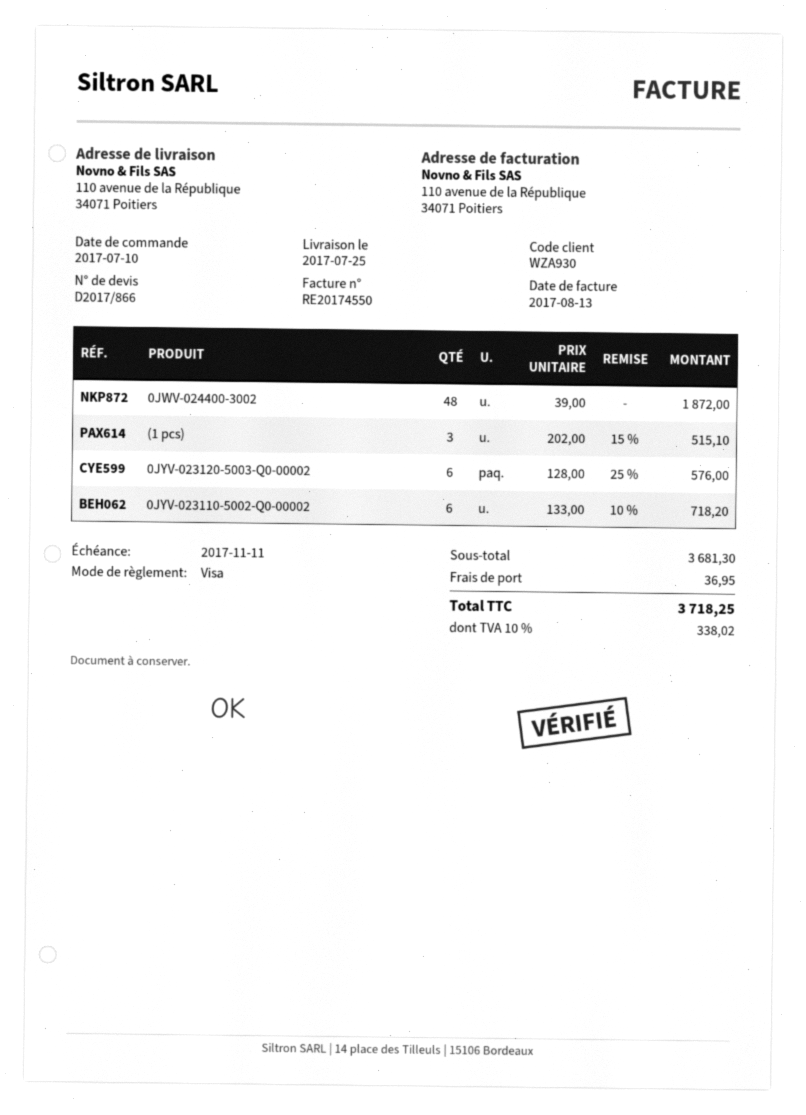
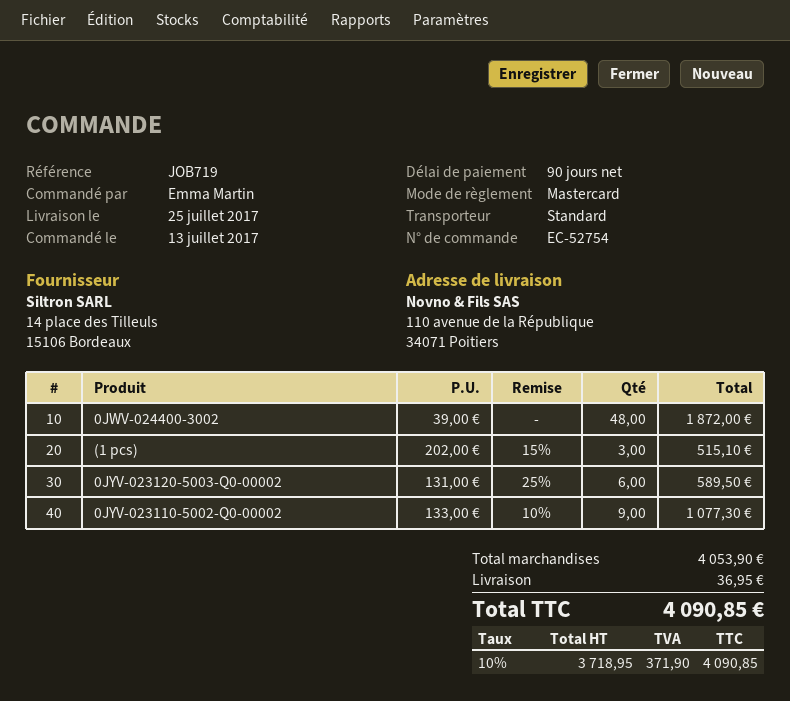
order date: 2017-07-10 -> 2017-07-13
payment method: Visa -> Mastercard
0JYV-023120-5003-Q0-00002: 6 x 128.00 - 25% = 576.00 -> 6 x 131.00 - 25% = 589.50
0JYV-023110-5002-Q0-00002: 6 x 133.00 - 10% = 718.20 -> 9 x 133.00 - 10% = 1077.30
subtotal: 3681.30 -> 4053.90
tax: 10% = 338.02 -> 10% = 371.90
total: 3718.25 -> 4090.85

